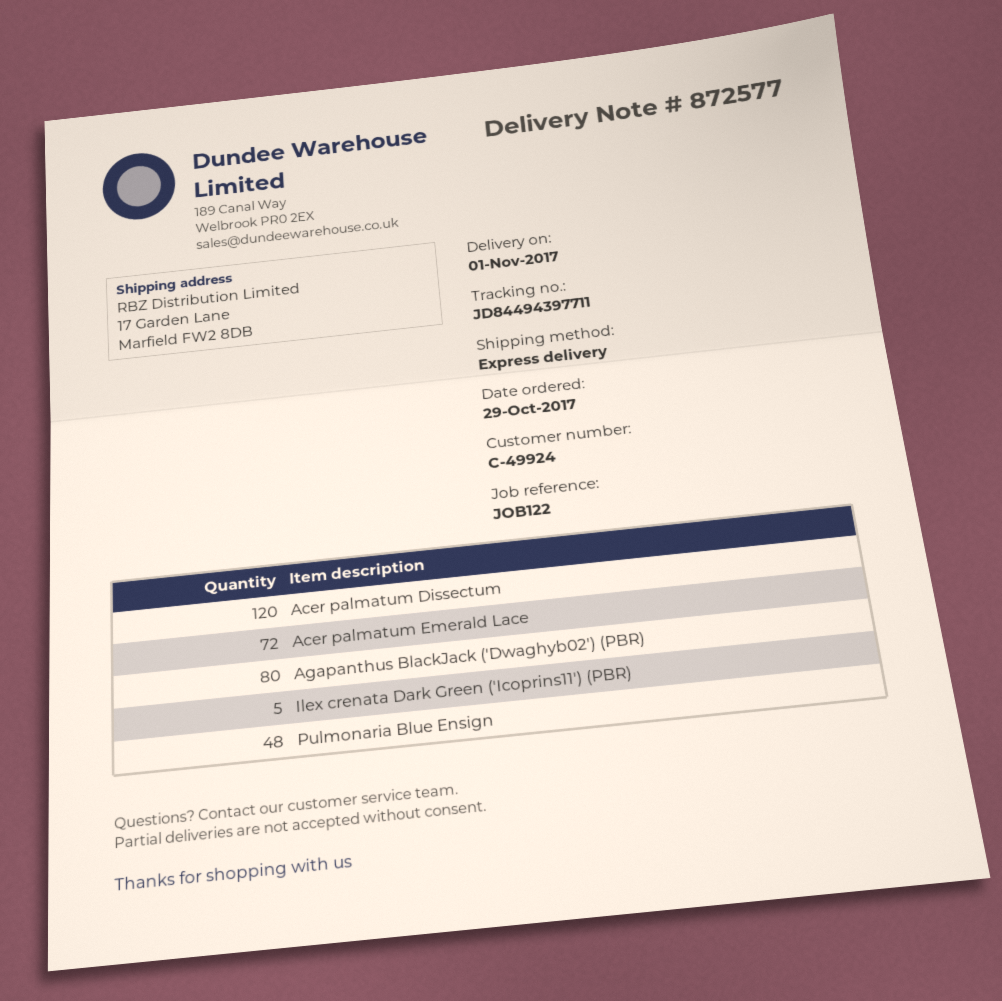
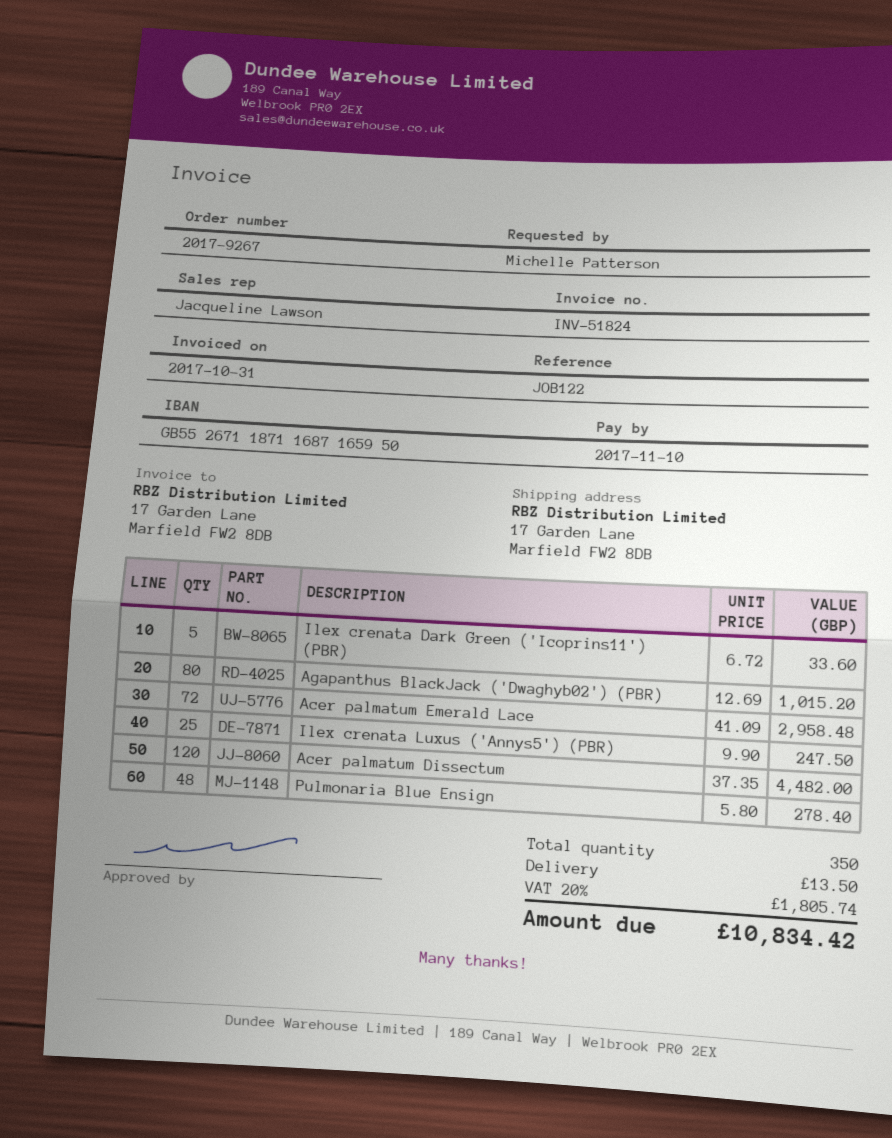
Ilex crenata Luxus ('Annys5') (PBR): none -> 25

